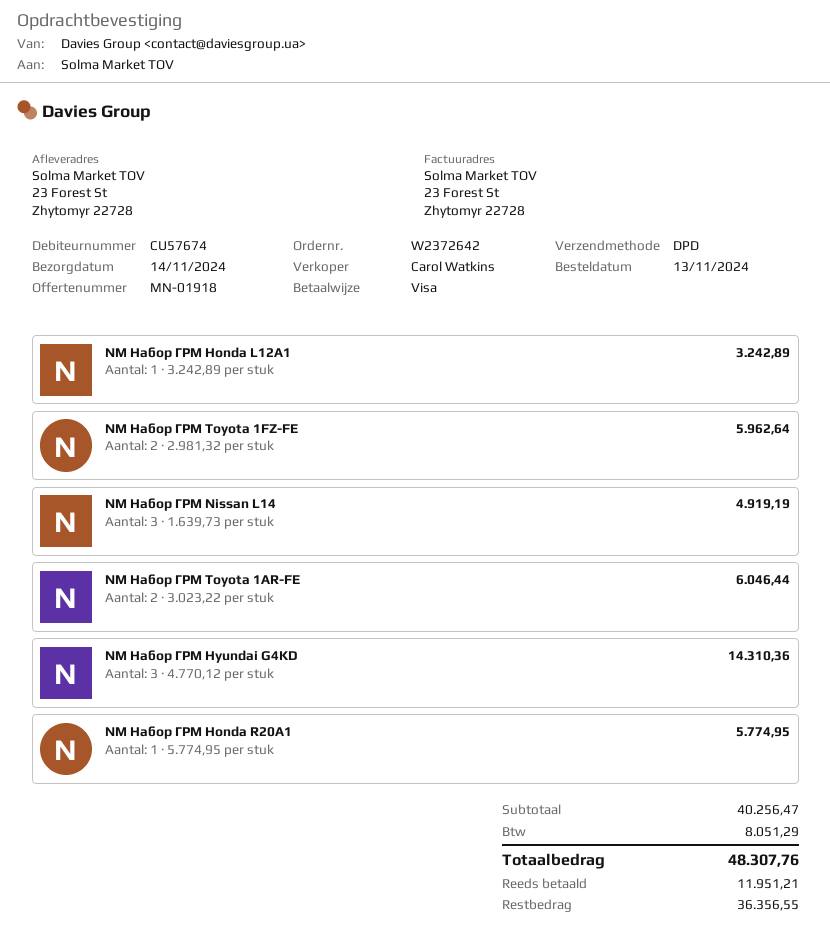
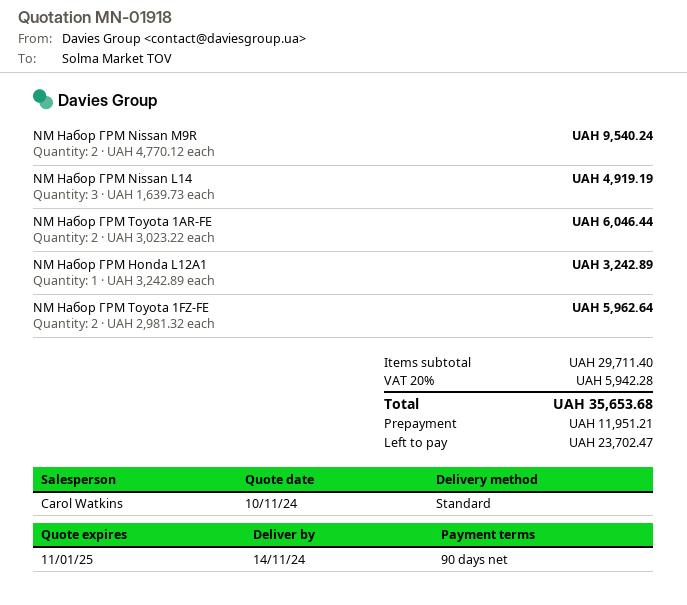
shipping method: DPD -> standard
NM Набор ГРМ Hyundai G4KD: 3 x 4770.12 = 14310.36 -> none
NM Набор ГРМ Honda R20A1: 1 x 5774.95 = 5774.95 -> none
NM Набор ГРМ Nissan M9R: none -> 2 x 4770.12 = 9540.24
subtotal: 40256.47 -> 29711.40
tax: 8051.29 -> 5942.28
total: 48307.76 -> 35653.68
balance: 36356.55 -> 23702.47

